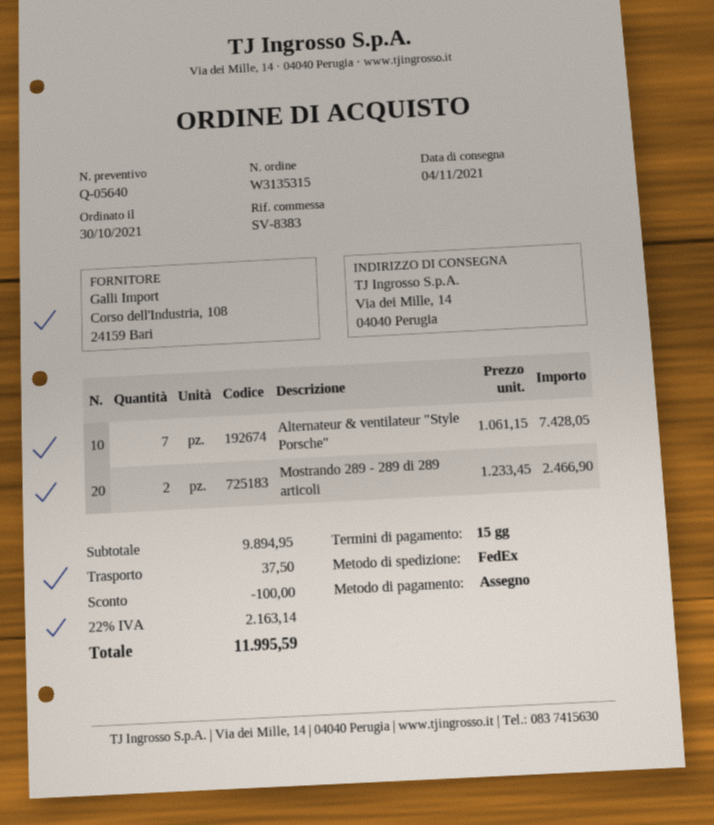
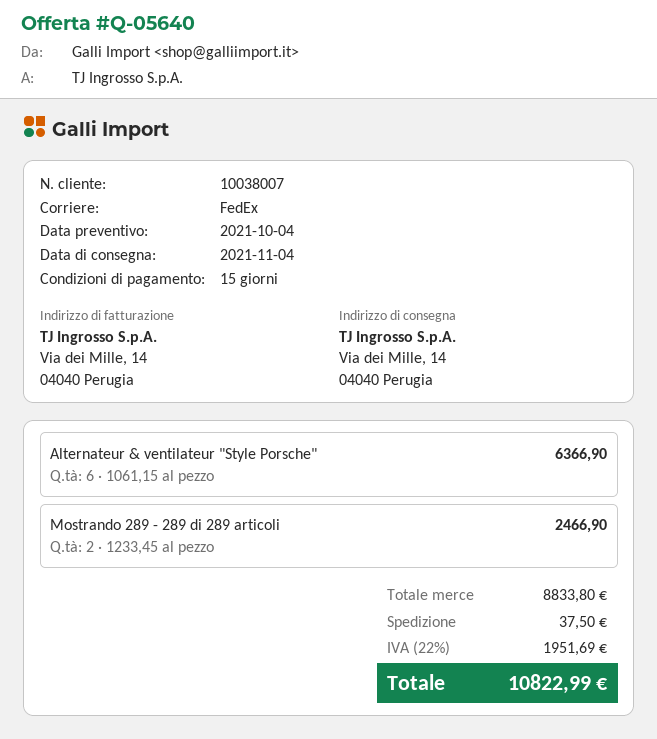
Alternateur & ventilateur "Style Porsche": 7 x 1061.15 = 7428.05 -> 6 x 1061.15 = 6366.90
subtotal: 9894.95 -> 8833.80
discount: 100.00 -> none
tax: 22% = 2163.14 -> 22% = 1951.69
total: 11995.59 -> 10822.99

